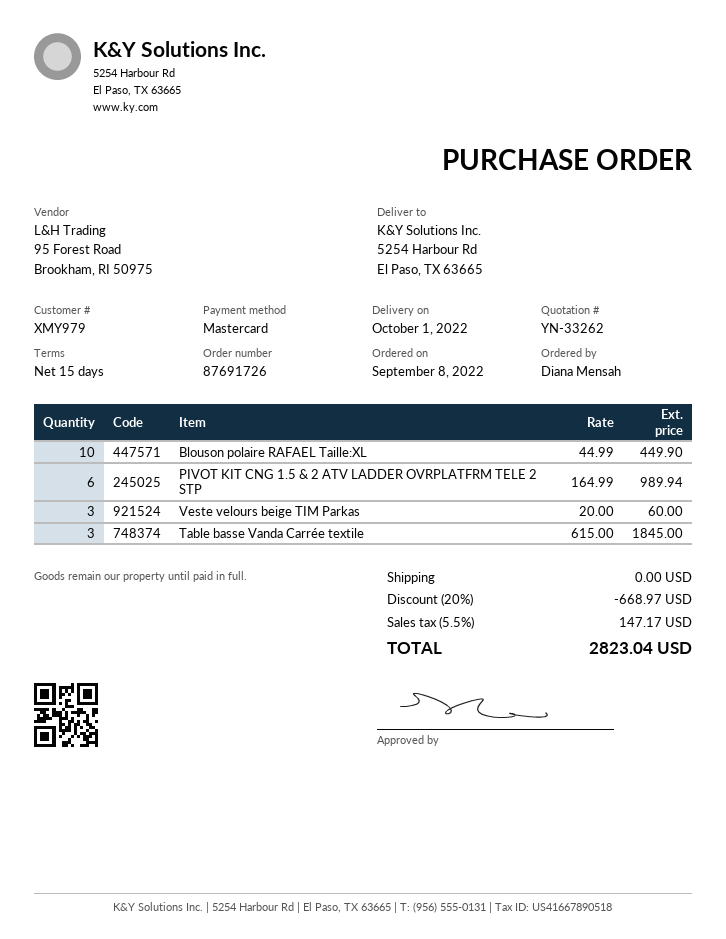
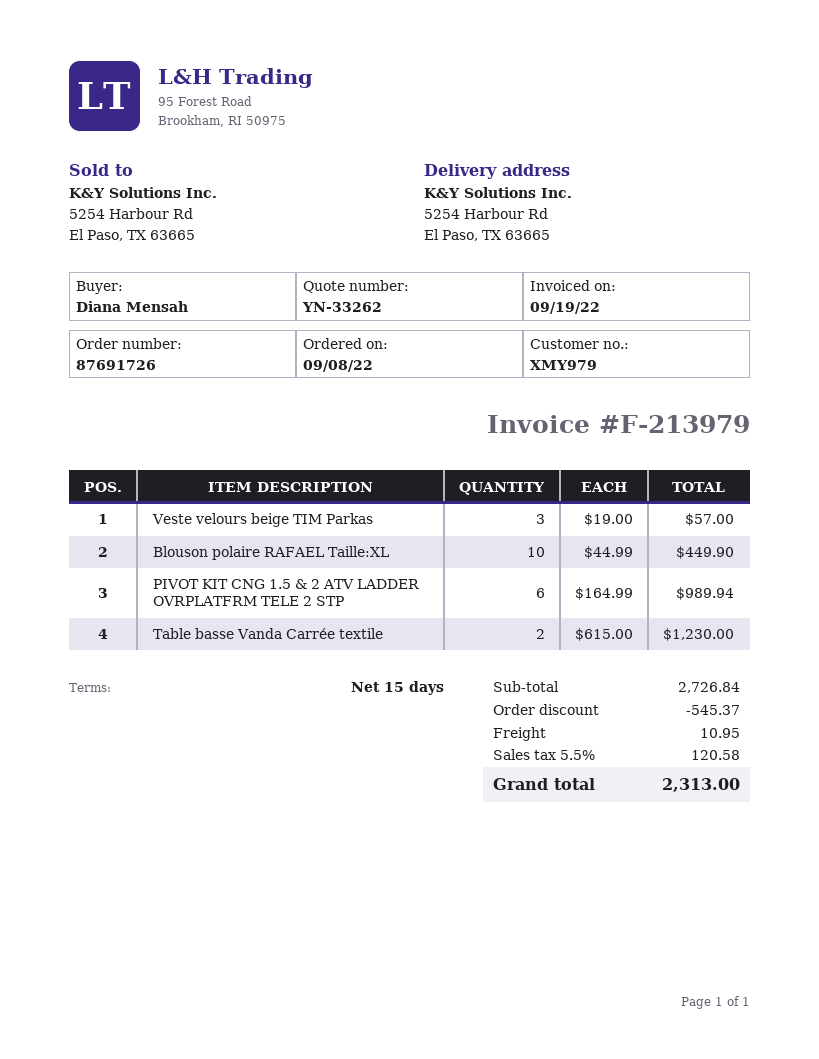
Veste velours beige TIM Parkas: 3 x 20.00 = 60.00 -> 3 x 19.00 = 57.00
Table basse Vanda Carrée textile: 3 x 615.00 = 1845.00 -> 2 x 615.00 = 1230.00
discount: 668.97 -> 545.37
shipping: 0.00 -> 10.95
tax: 5.5% = 147.17 -> 5.5% = 120.58
total: 2823.04 -> 2313.00

